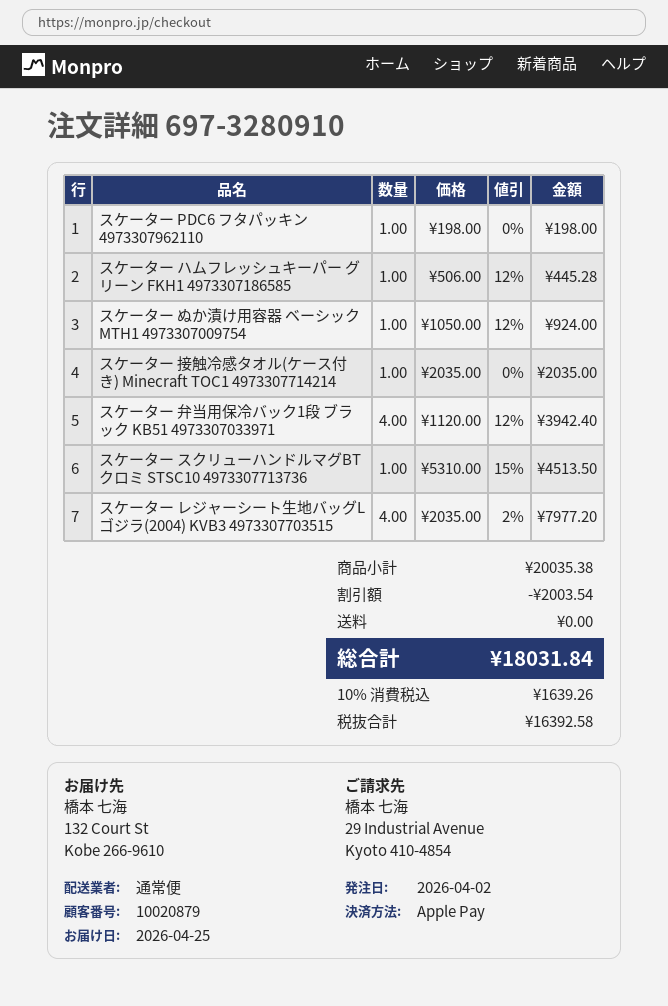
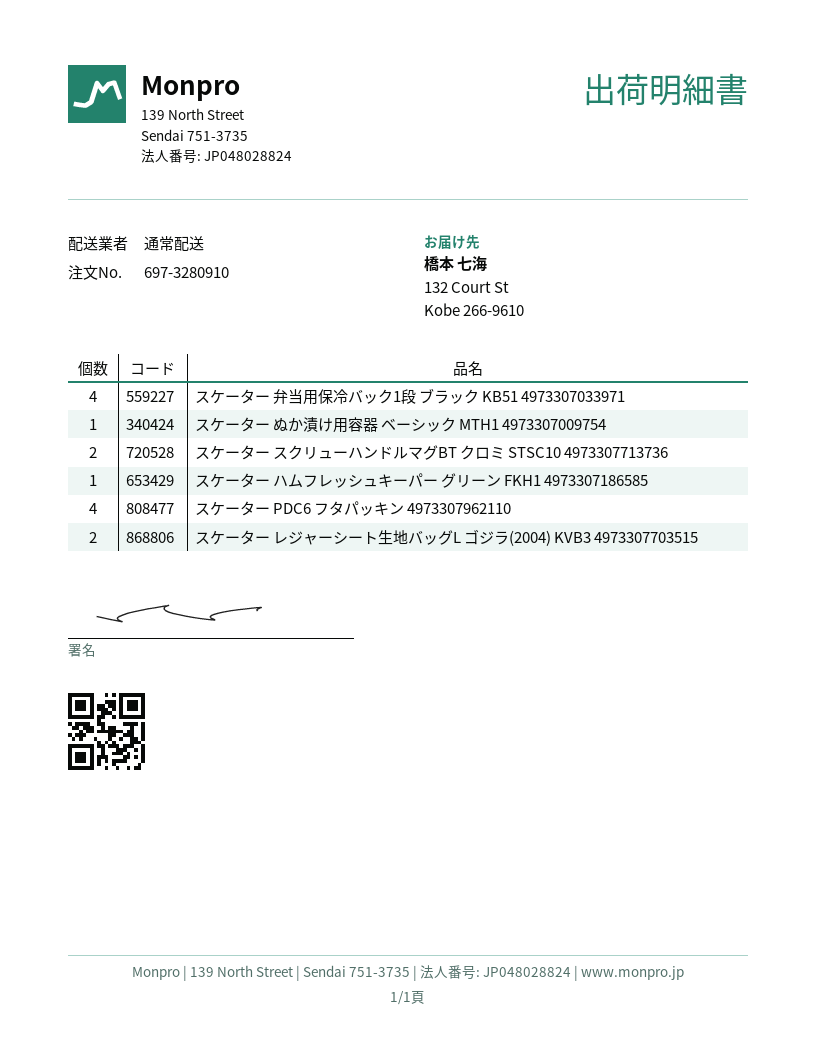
スケーター PDC6 フタパッキン 4973307962110: 1 -> 4
スケーター 接触冷感タオル(ケース付き) Minecraft TOC1 4973307714214: 1 -> none
スケーター スクリューハンドルマグBT クロミ STSC10 4973307713736: 1 -> 2
スケーター レジャーシート生地バッグL ゴジラ(2004) KVB3 4973307703515: 4 -> 2

